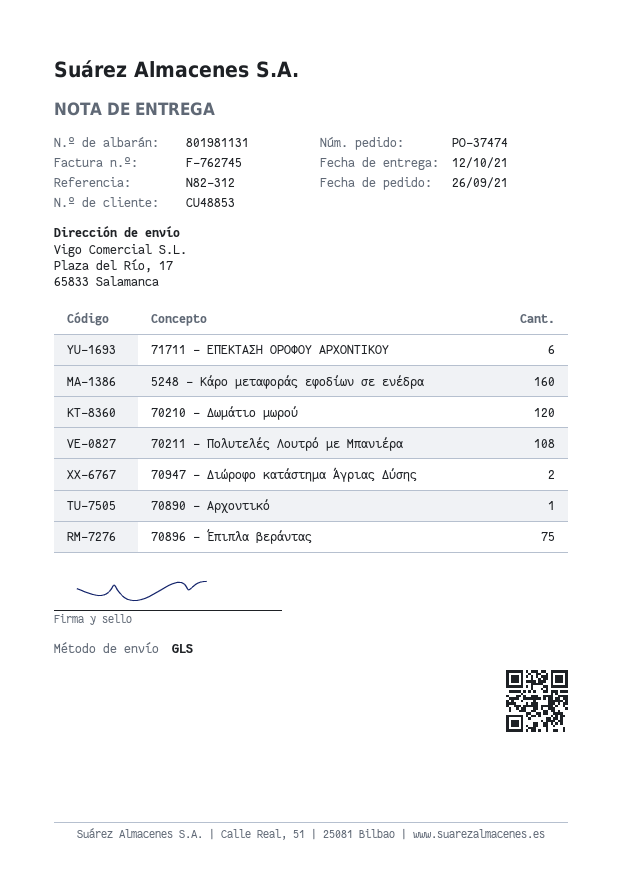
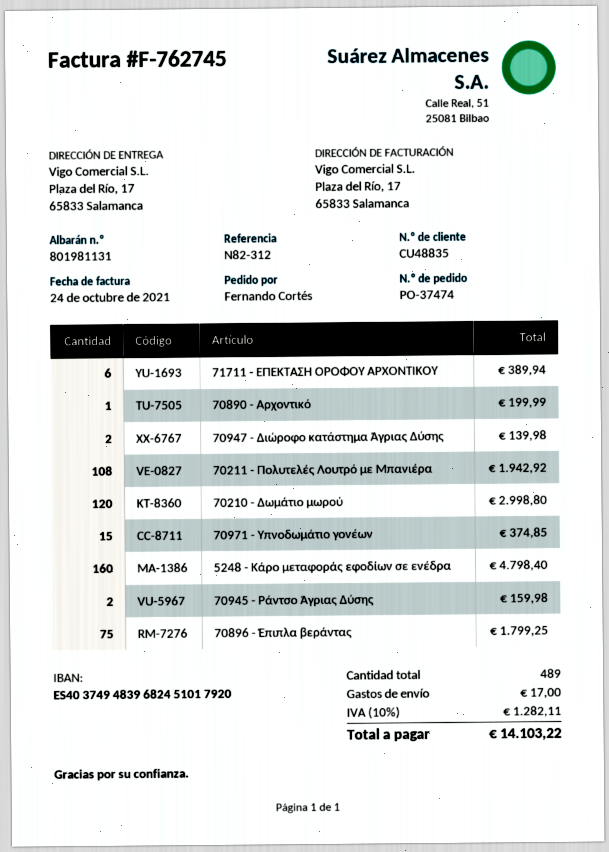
customer number: CU48853 -> CU48835
70971 - Υπνοδωμάτιο γονέων: none -> 15
70945 - Ράντσο Άγριας Δύσης: none -> 2

